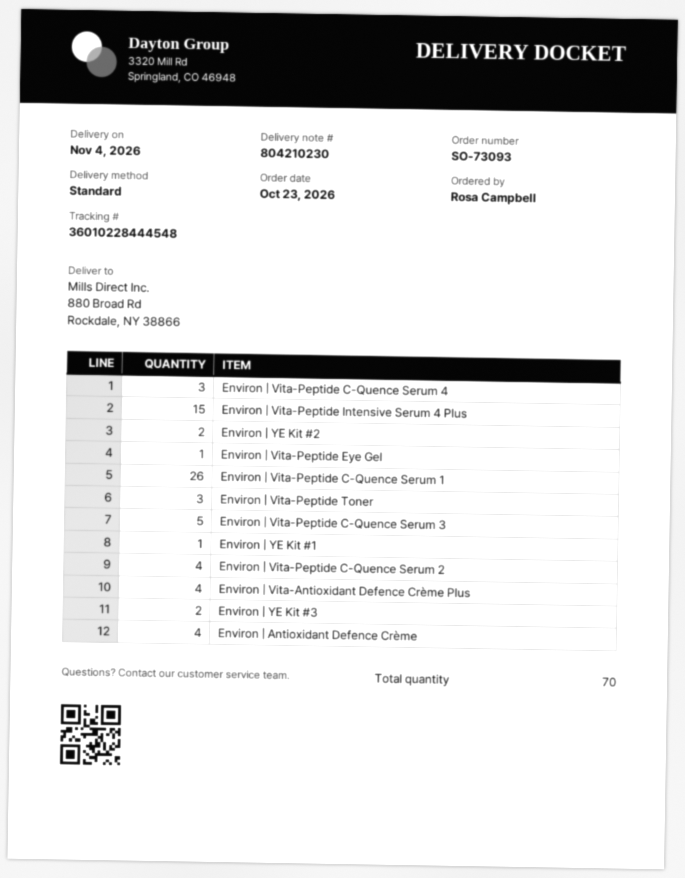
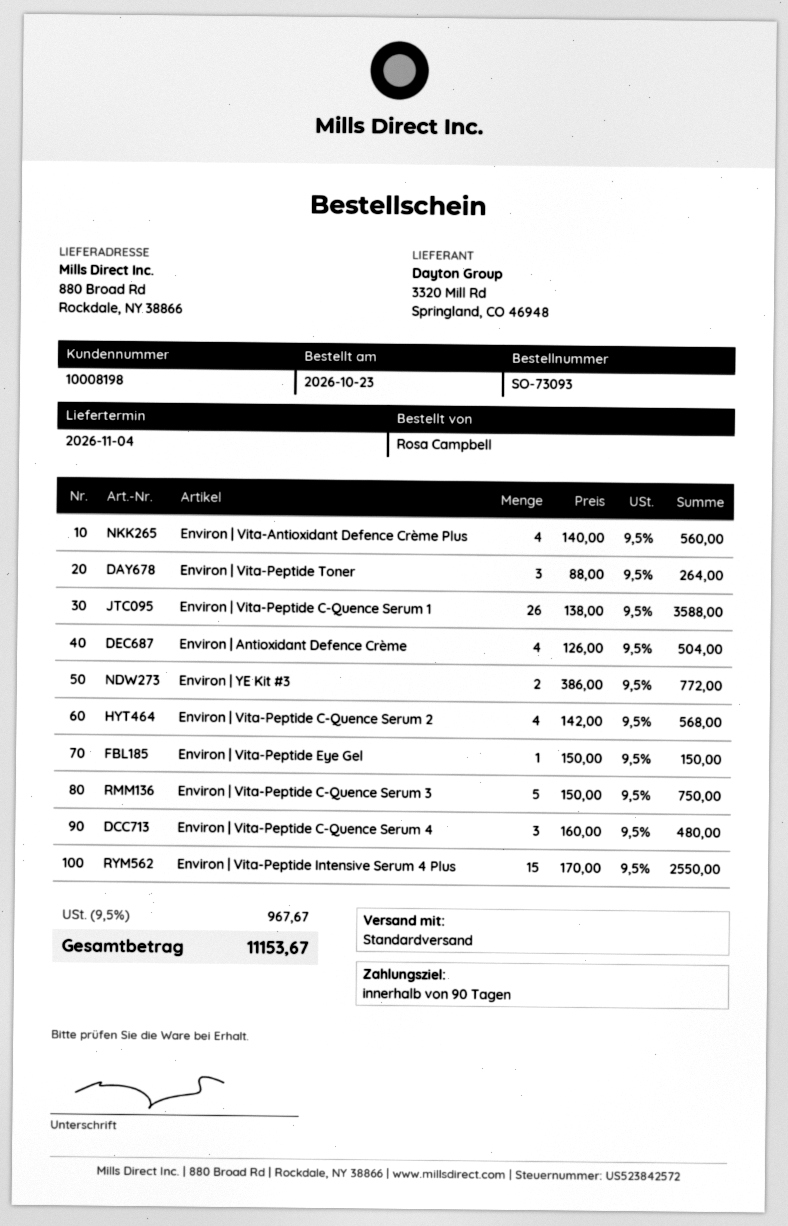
Environ | YE Kit #2: 2 -> none
Environ | YE Kit #1: 1 -> none

